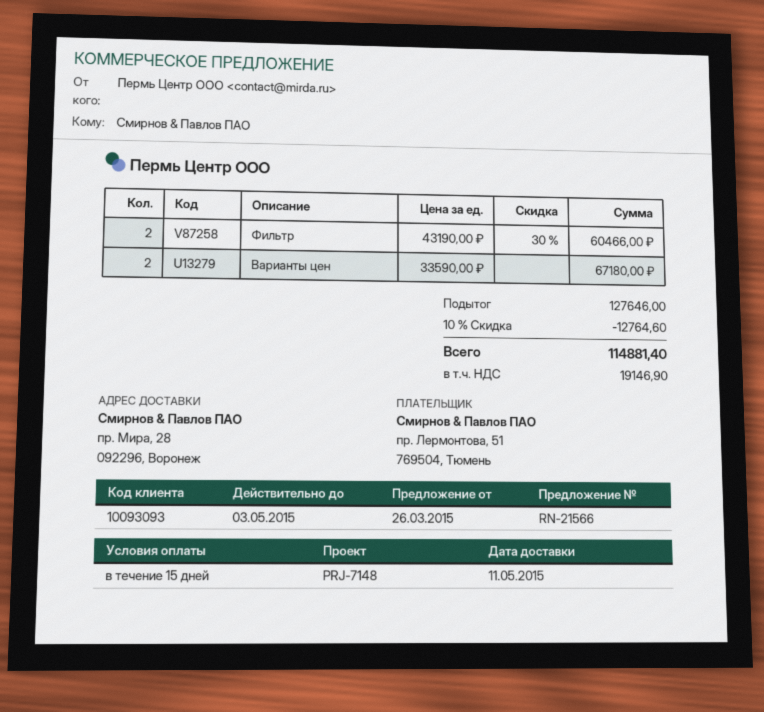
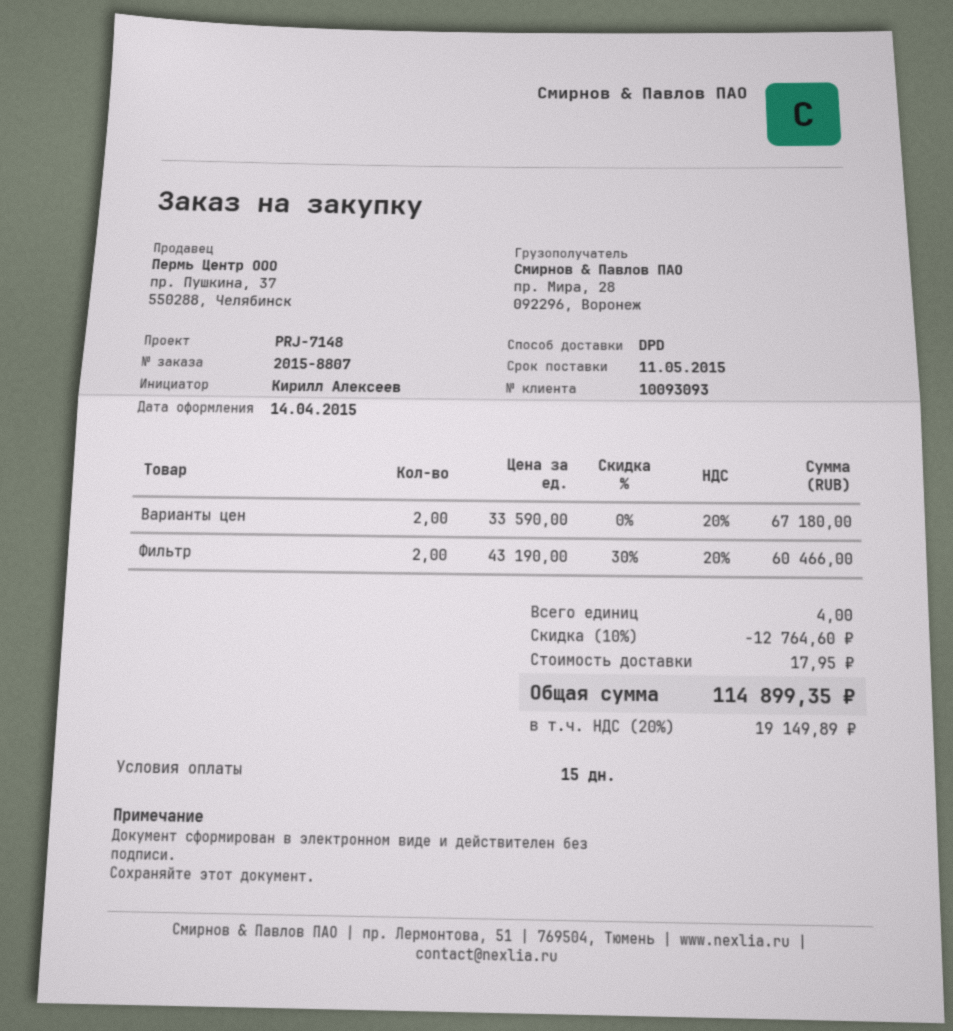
shipping: none -> 17.95
tax: 19146.90 -> 19149.89
total: 114881.40 -> 114899.35

